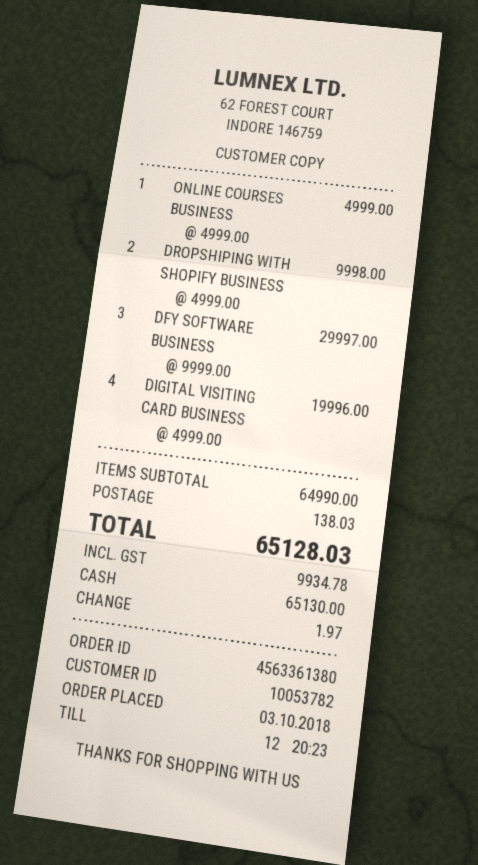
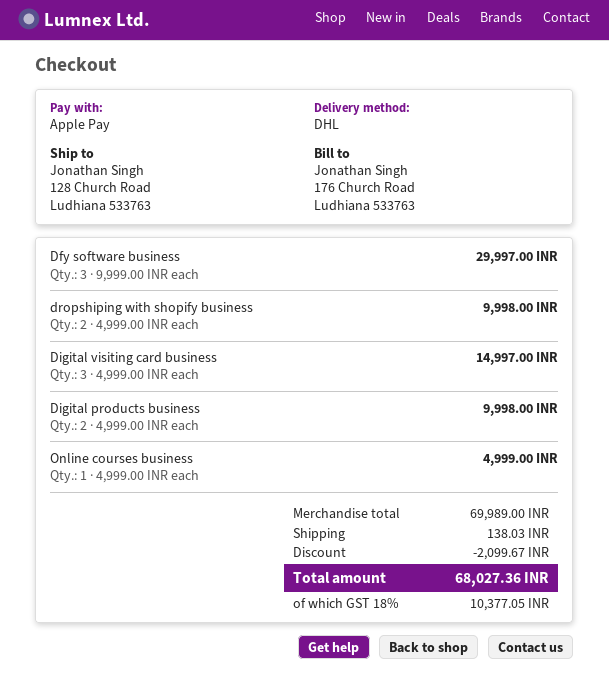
payment method: cash -> Apple Pay
DIGITAL VISITING CARD BUSINESS: 4 x 4999.00 = 19996.00 -> 3 x 4999.00 = 14997.00
Digital products business: none -> 2 x 4999.00 = 9998.00
subtotal: 64990.00 -> 69989.00
discount: none -> 2099.67
tax: 9934.78 -> 10377.05
total: 65128.03 -> 68027.36

